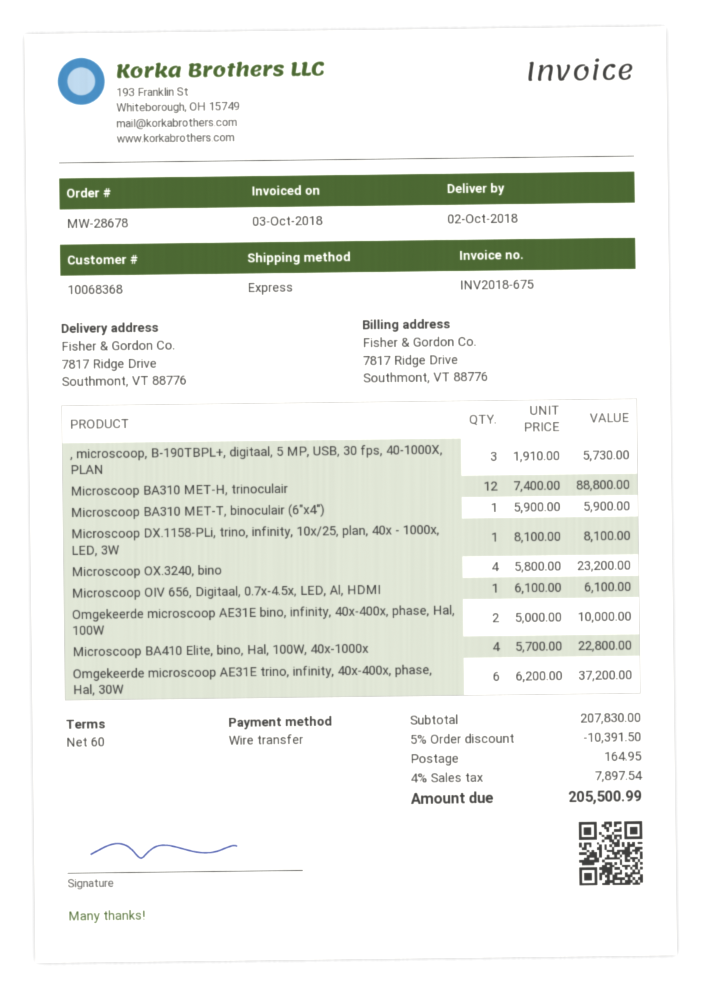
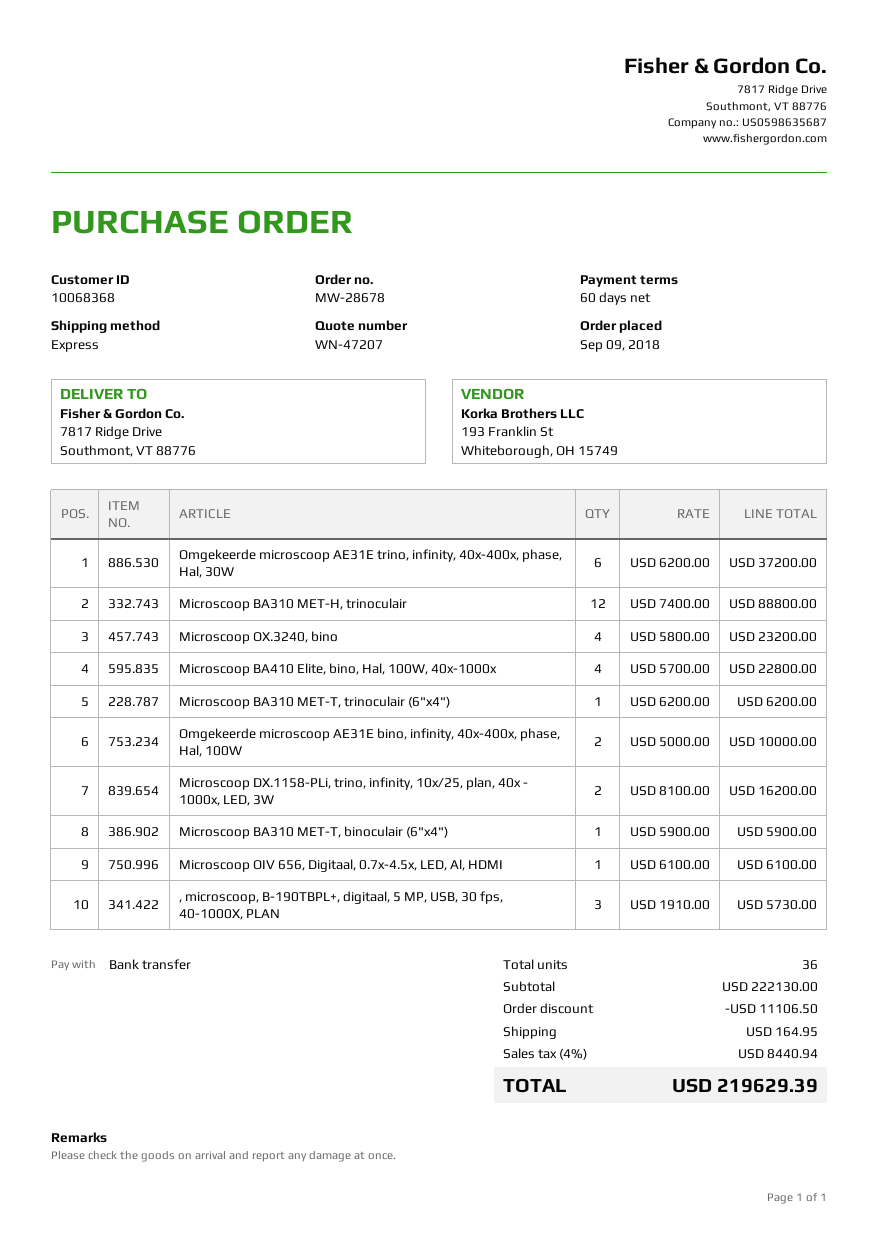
Microscoop DX.1158-PLi, trino, infinity, 10x/25, plan, 40x - 1000x, LED, 3W: 1 x 8100.00 = 8100.00 -> 2 x 8100.00 = 16200.00
Microscoop BA310 MET-T, trinoculair (6"x4"): none -> 1 x 6200.00 = 6200.00
subtotal: 207830.00 -> 222130.00
discount: 10391.50 -> 11106.50
tax: 4% = 7897.54 -> 4% = 8440.94
total: 205500.99 -> 219629.39

